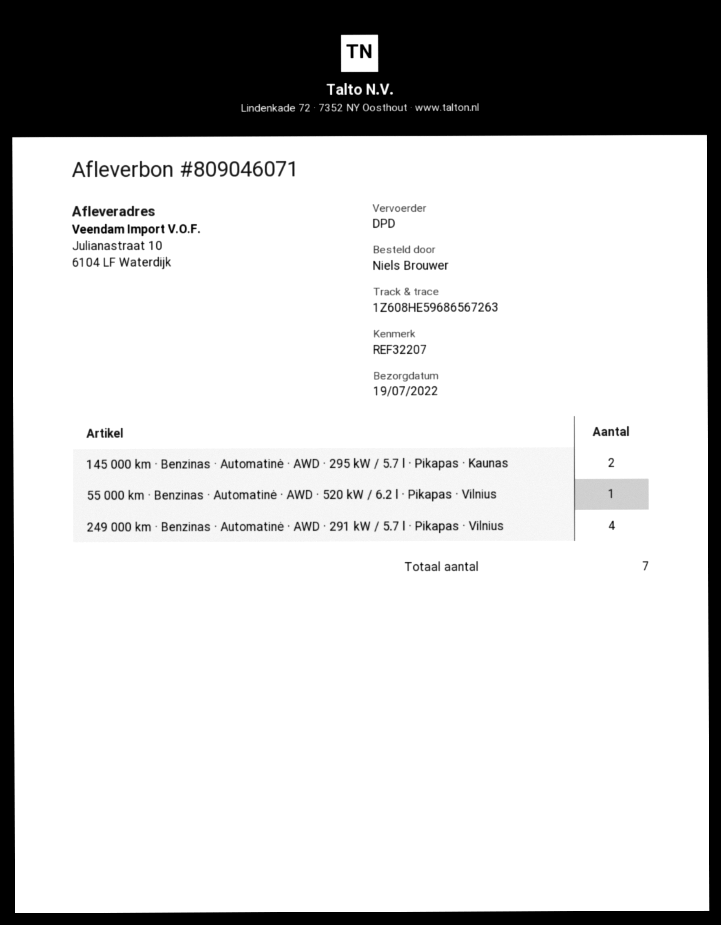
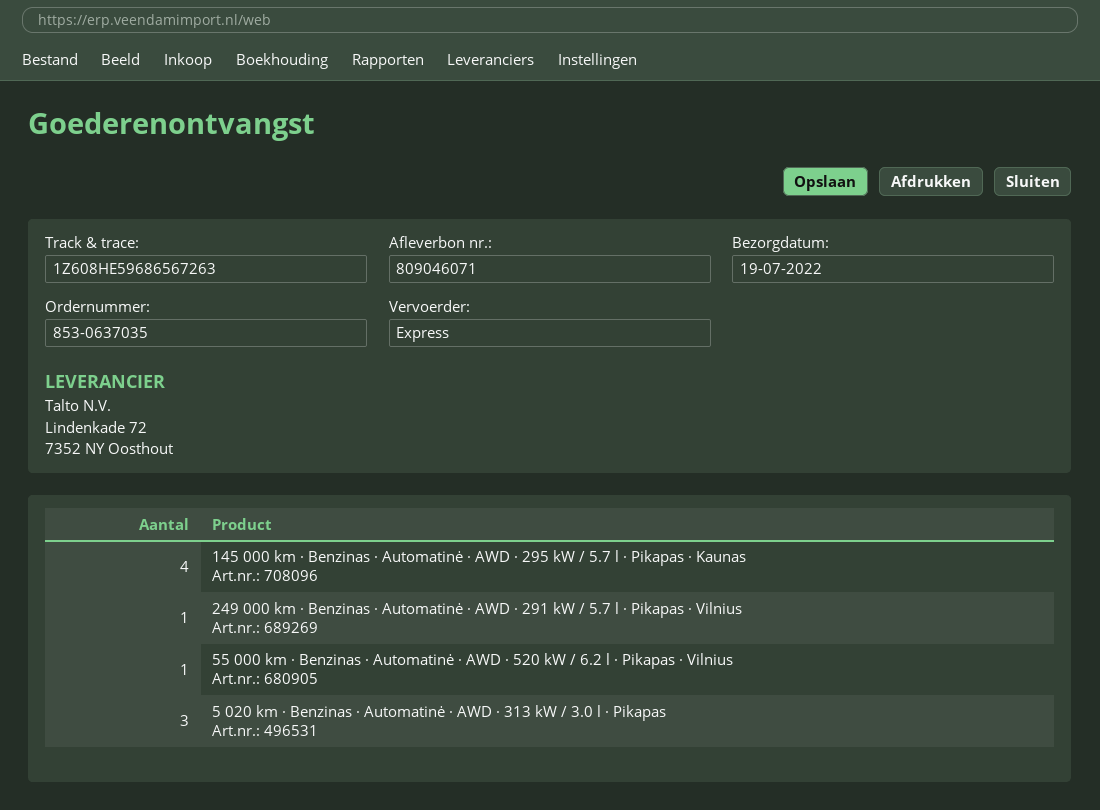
shipping method: DPD -> express
145 000 km · Benzinas · Automatinė · AWD · 295 kW / 5.7 l · Pikapas · Kaunas: 2 -> 4
249 000 km · Benzinas · Automatinė · AWD · 291 kW / 5.7 l · Pikapas · Vilnius: 4 -> 1
5 020 km · Benzinas · Automatinė · AWD · 313 kW / 3.0 l · Pikapas: none -> 3

